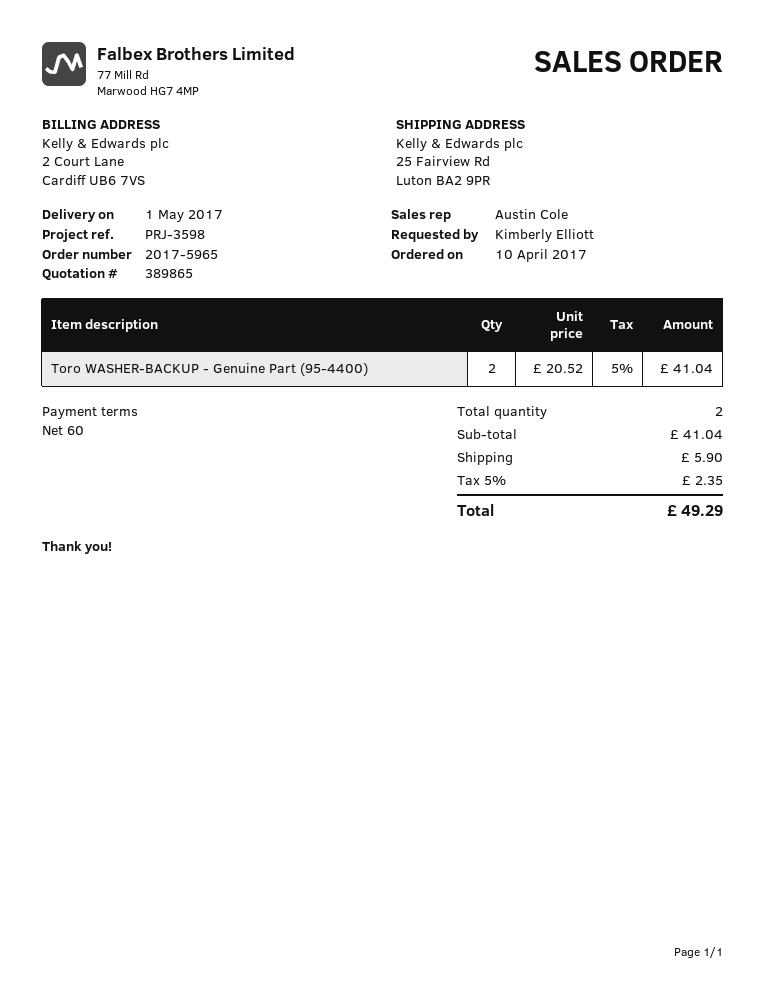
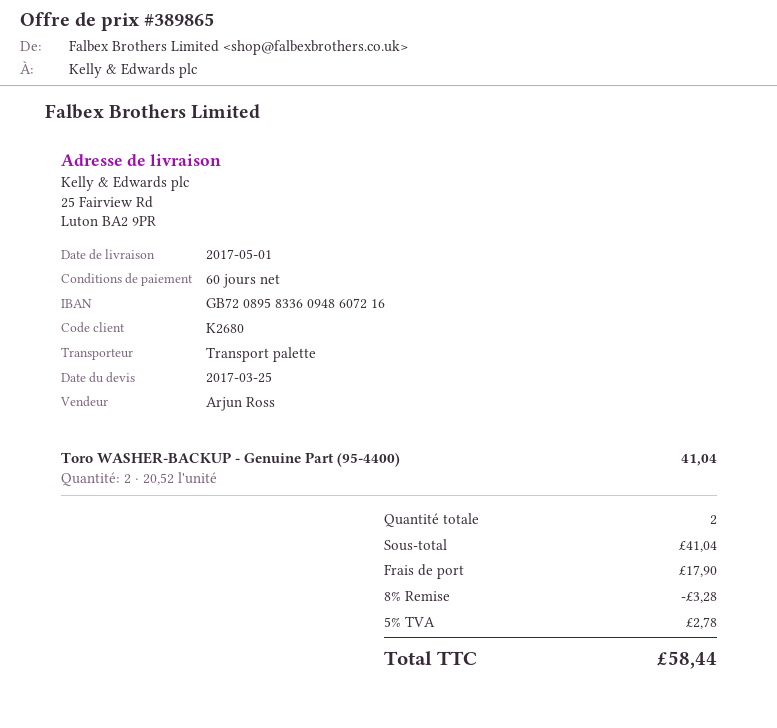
sales rep: Austin Cole -> Arjun Ross
discount: none -> 8% = 3.28
shipping: 5.90 -> 17.90
tax: 5% = 2.35 -> 5% = 2.78
total: 49.29 -> 58.44

